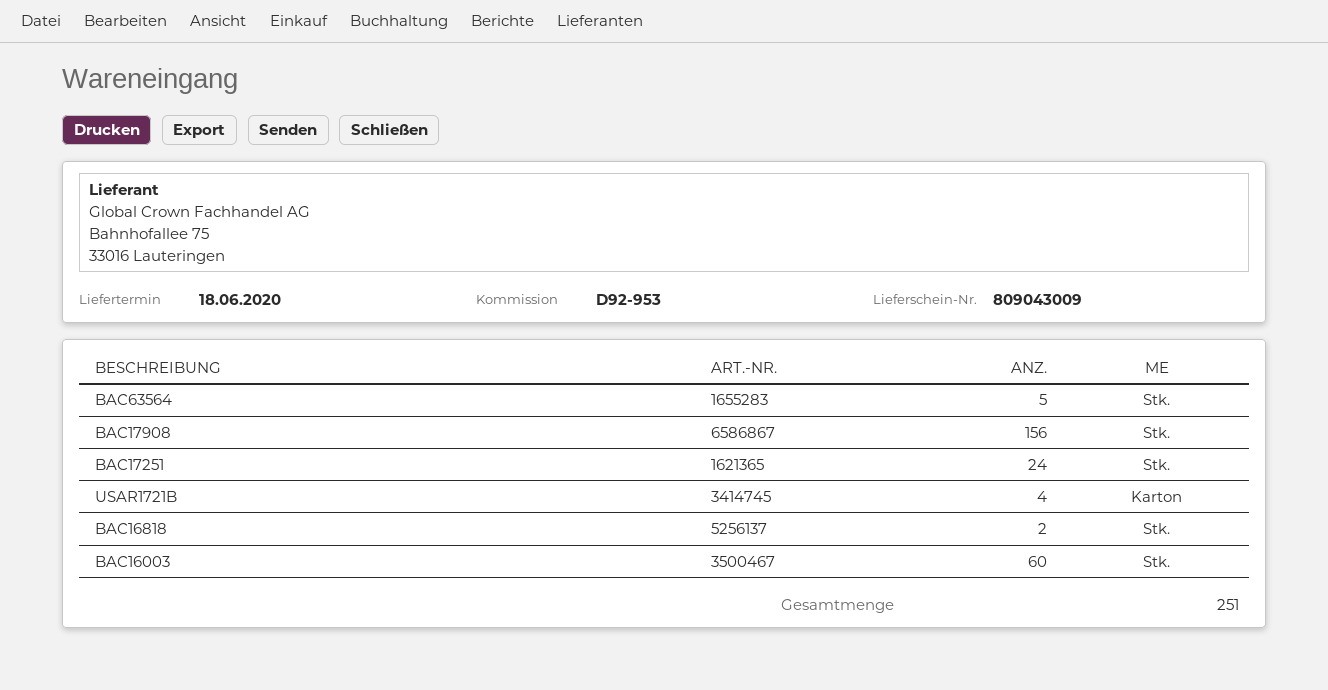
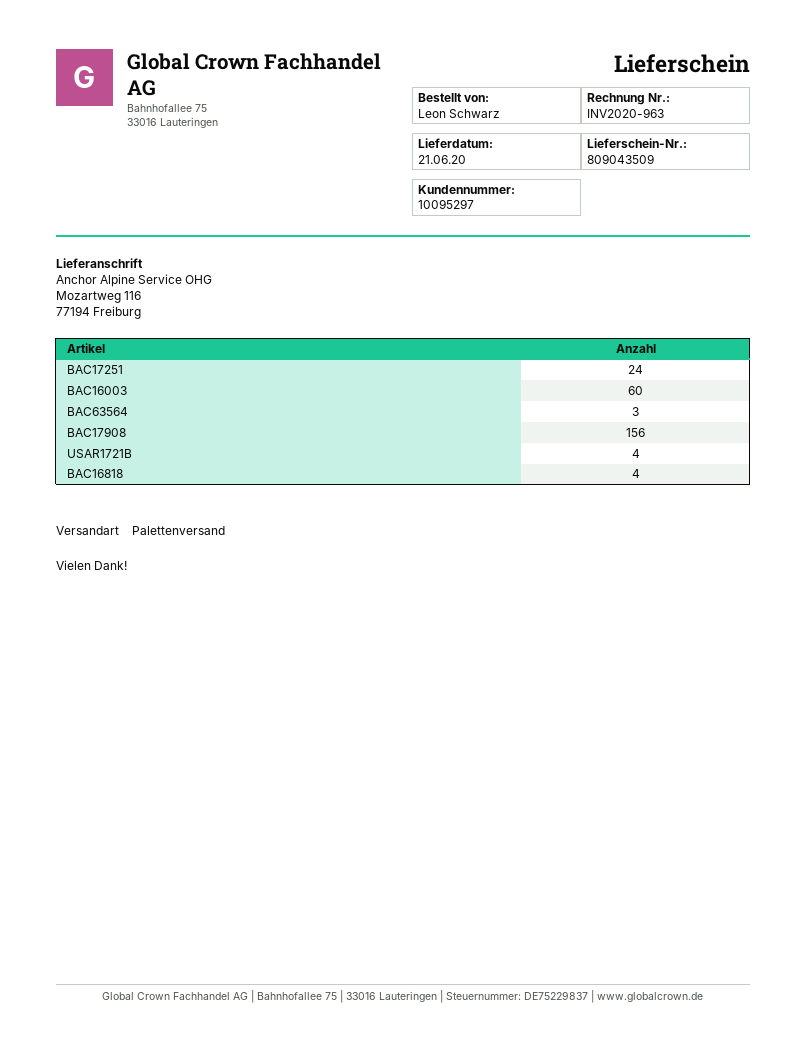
delivery note number: 809043009 -> 809043509
delivery date: 2020-06-18 -> 2020-06-21
BAC63564: 5 -> 3
BAC16818: 2 -> 4

